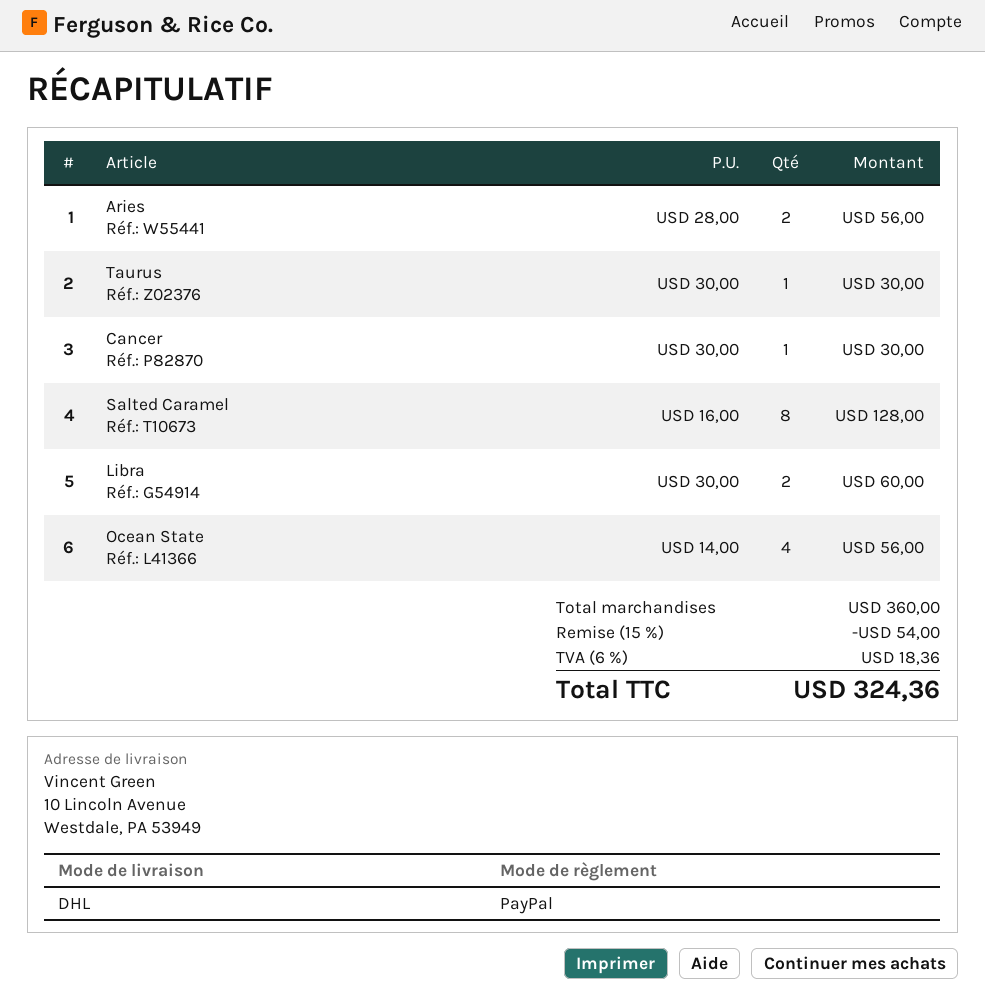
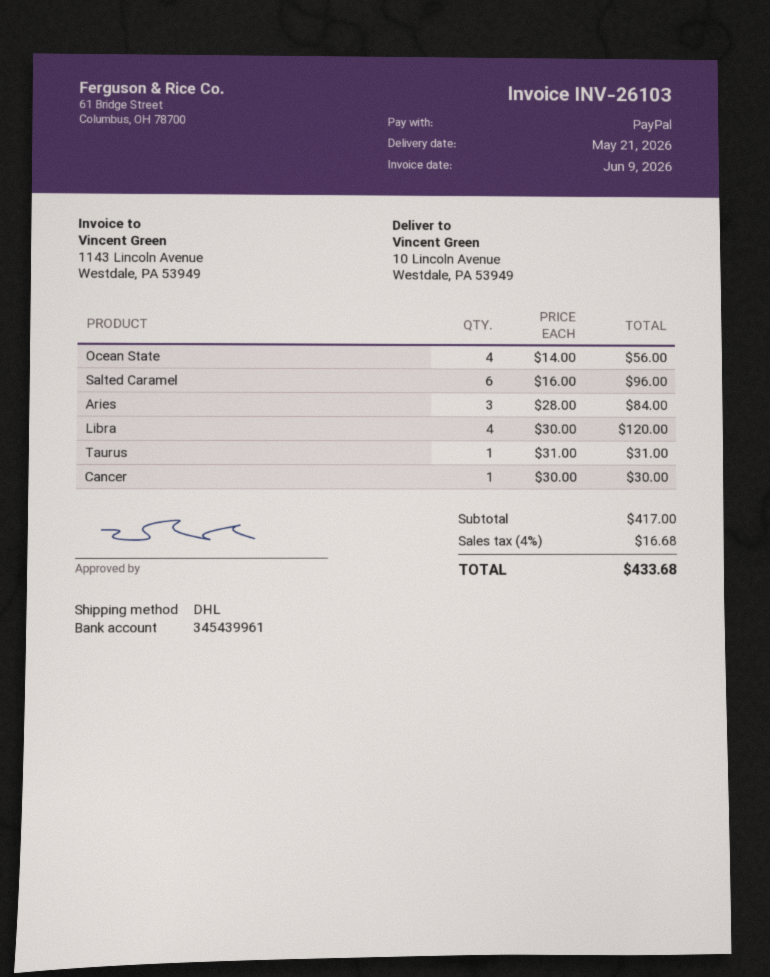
Aries: 2 x 28.00 = 56.00 -> 3 x 28.00 = 84.00
Taurus: 1 x 30.00 = 30.00 -> 1 x 31.00 = 31.00
Salted Caramel: 8 x 16.00 = 128.00 -> 6 x 16.00 = 96.00
Libra: 2 x 30.00 = 60.00 -> 4 x 30.00 = 120.00
subtotal: 360.00 -> 417.00
discount: 15% = 54.00 -> none
tax: 6% = 18.36 -> 4% = 16.68
total: 324.36 -> 433.68

